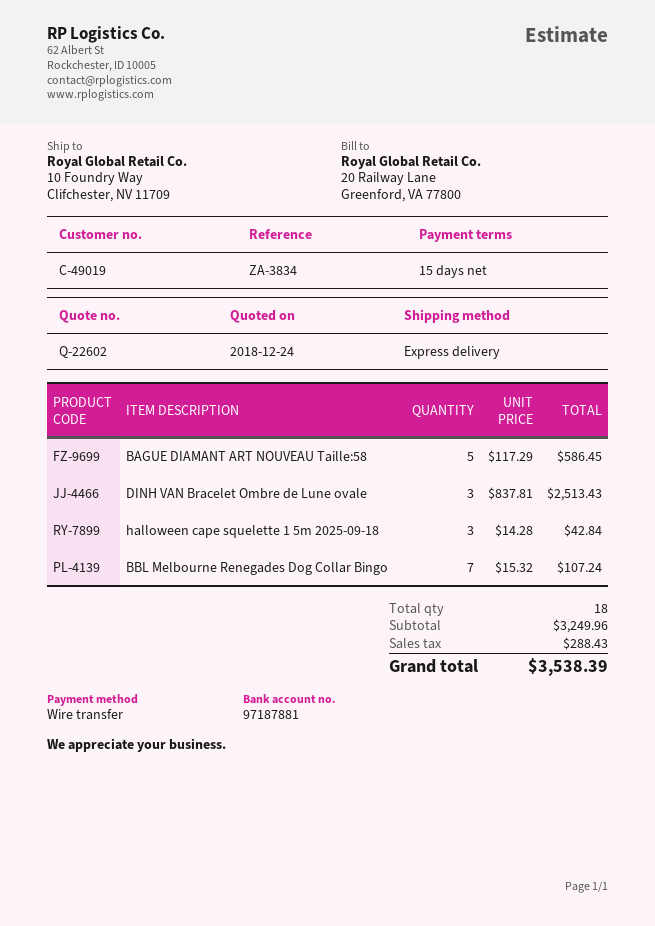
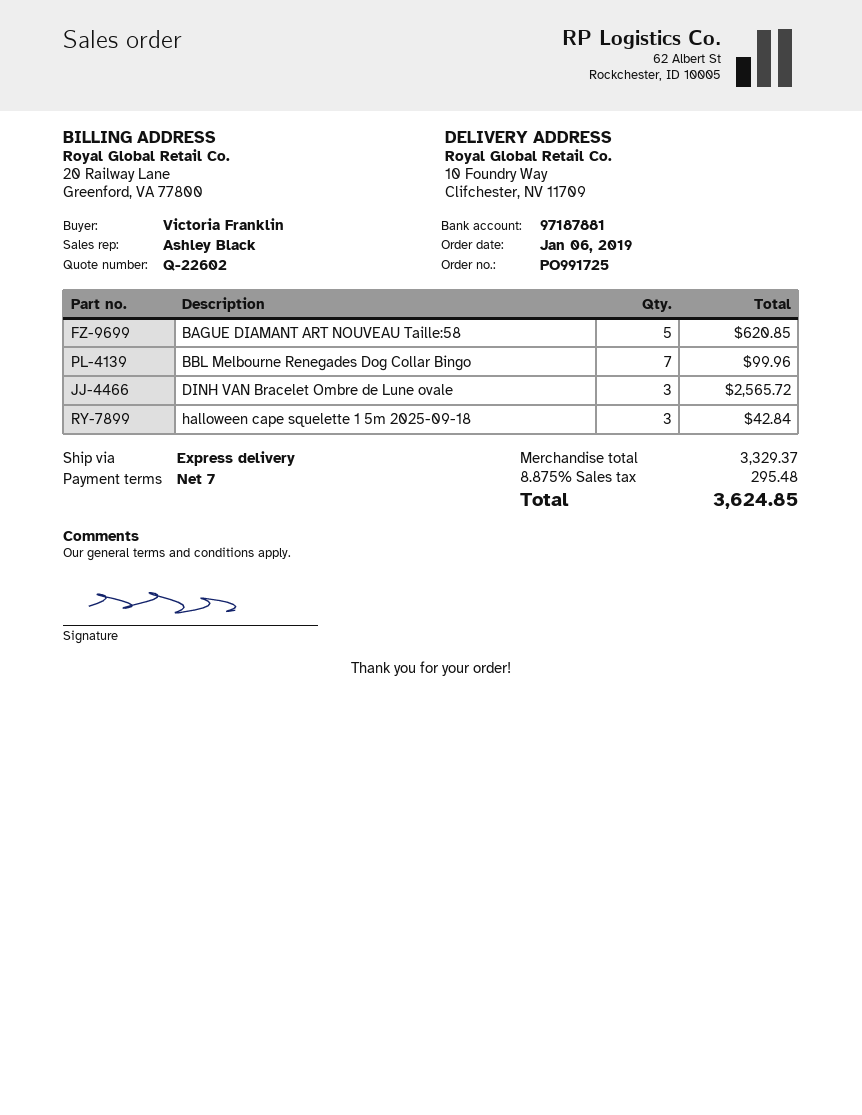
payment terms: 15 days -> 7 days
BAGUE DIAMANT ART NOUVEAU Taille:58: 5 for 586.45 -> 5 for 620.85
DINH VAN Bracelet Ombre de Lune ovale: 3 for 2513.43 -> 3 for 2565.72
BBL Melbourne Renegades Dog Collar Bingo: 7 for 107.24 -> 7 for 99.96
subtotal: 3249.96 -> 3329.37
tax: 288.43 -> 295.48
total: 3538.39 -> 3624.85

